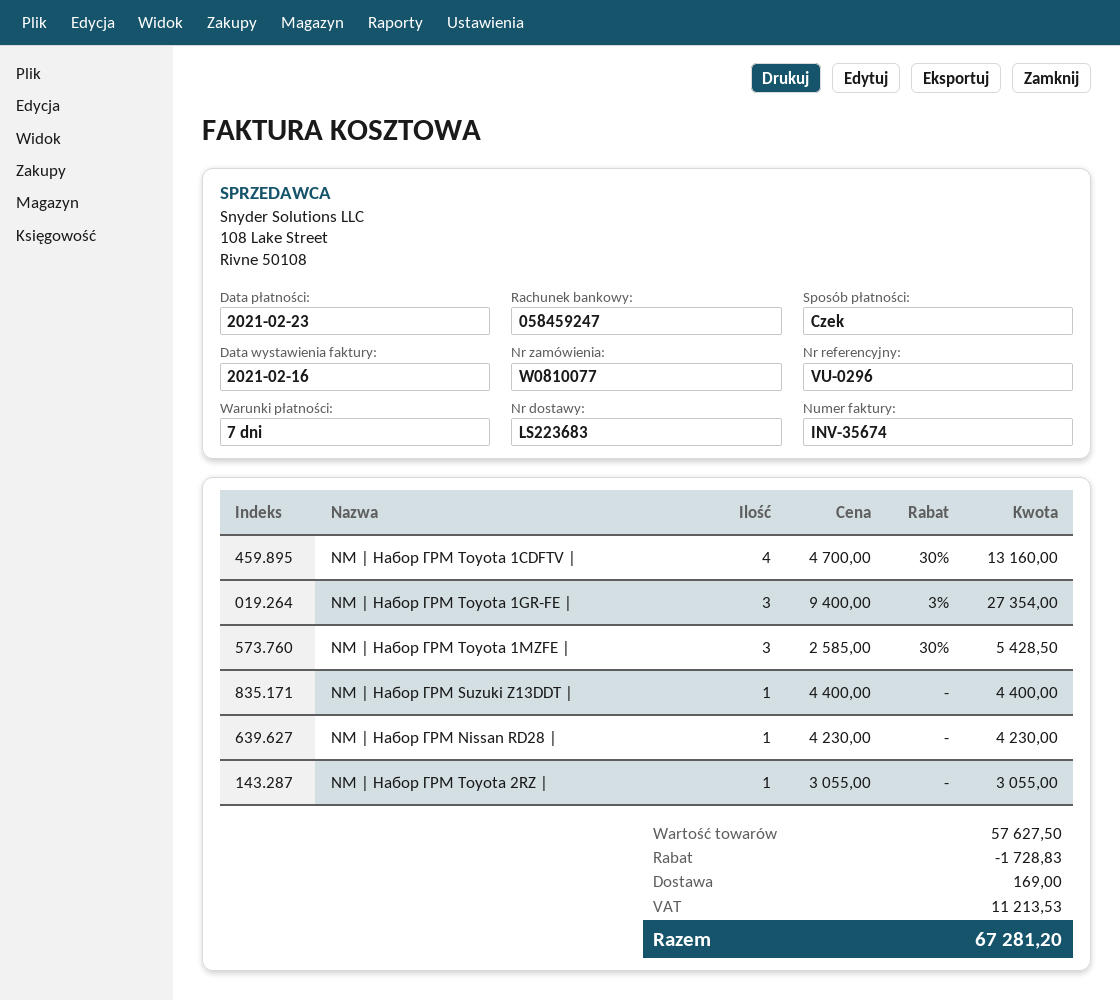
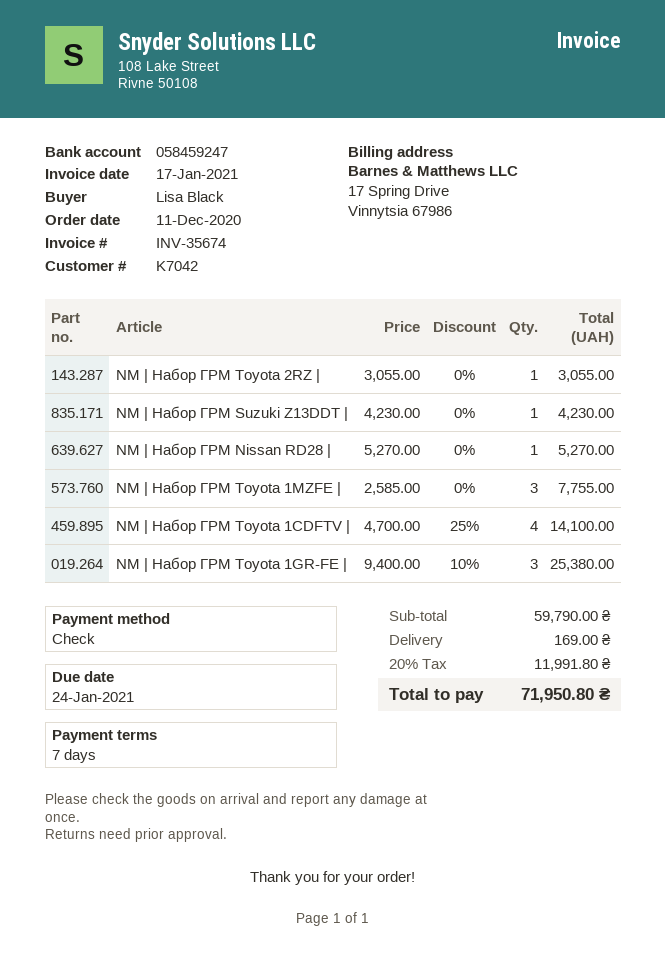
invoice date: 2021-02-16 -> 2021-01-17
due date: 2021-02-23 -> 2021-01-24
NM | Набор ГРМ Toyota 1CDFTV |: 4 x 4700.00 - 30% = 13160.00 -> 4 x 4700.00 - 25% = 14100.00
NM | Набор ГРМ Toyota 1GR-FE |: 3 x 9400.00 - 3% = 27354.00 -> 3 x 9400.00 - 10% = 25380.00
NM | Набор ГРМ Toyota 1MZFE |: 3 x 2585.00 - 30% = 5428.50 -> 3 x 2585.00 = 7755.00
NM | Набор ГРМ Suzuki Z13DDT |: 1 x 4400.00 = 4400.00 -> 1 x 4230.00 = 4230.00
NM | Набор ГРМ Nissan RD28 |: 1 x 4230.00 = 4230.00 -> 1 x 5270.00 = 5270.00
subtotal: 57627.50 -> 59790.00
discount: 1728.83 -> none
tax: 11213.53 -> 11991.80
total: 67281.20 -> 71950.80

